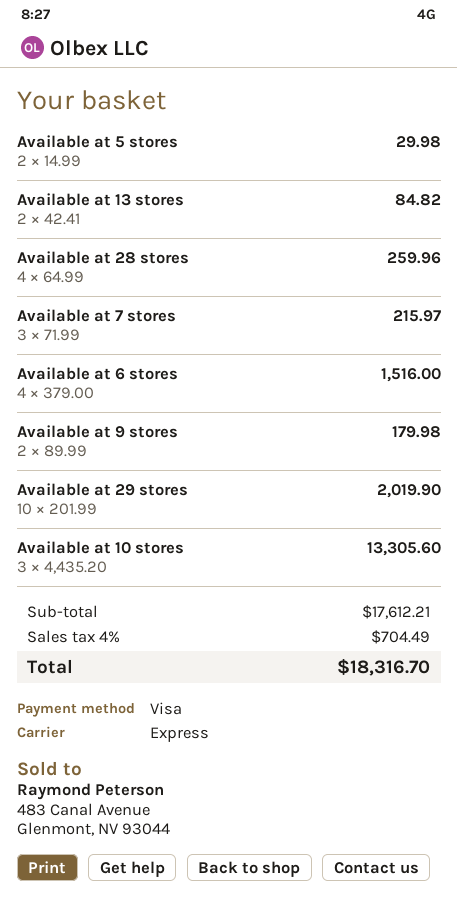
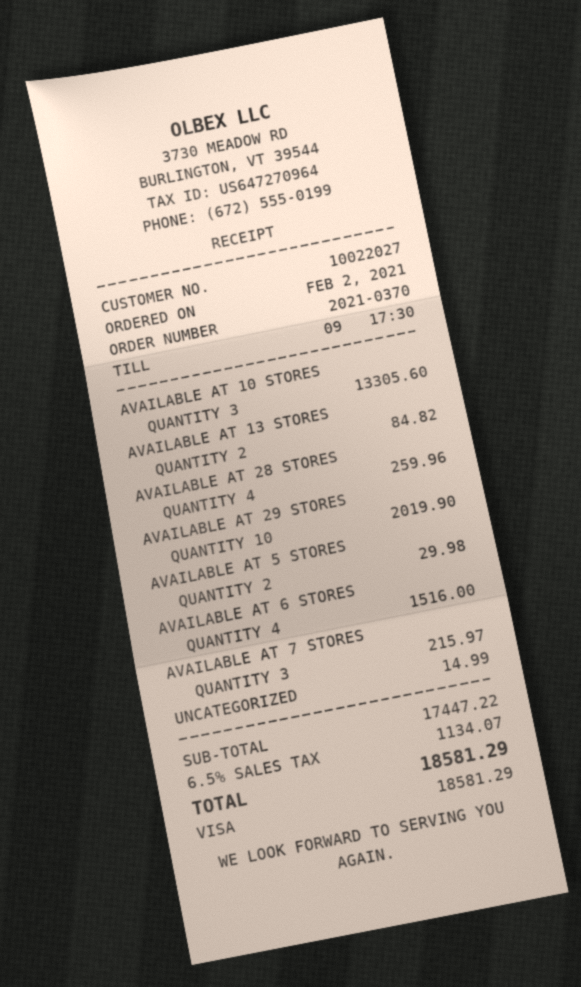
Available at 9 stores: 2 for 179.98 -> none
UNCATEGORIZED: none -> 1 for 14.99
subtotal: 17612.21 -> 17447.22
tax: 4% = 704.49 -> 6.5% = 1134.07
total: 18316.70 -> 18581.29

